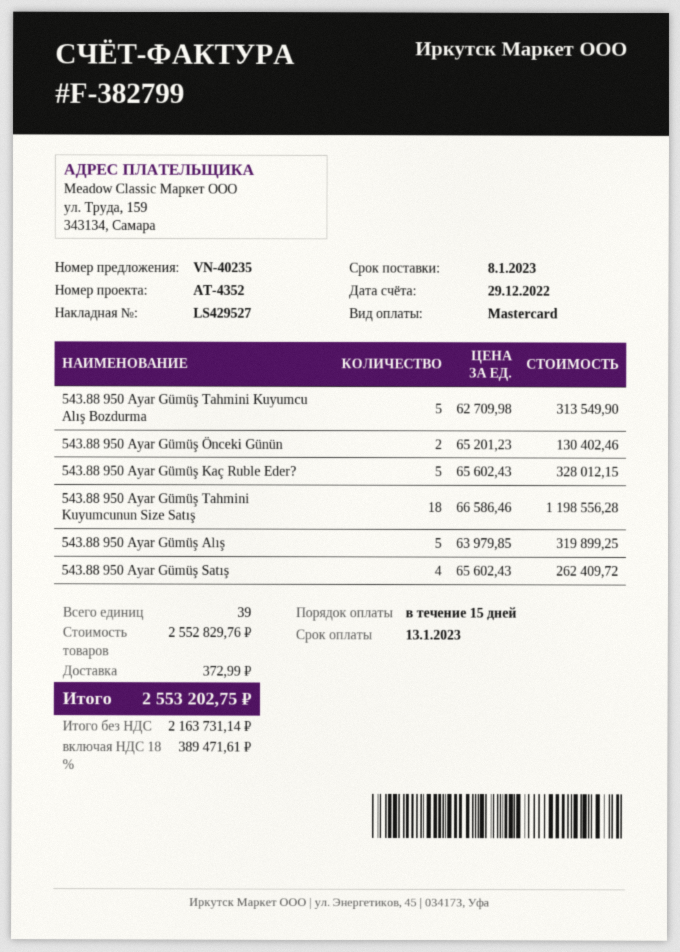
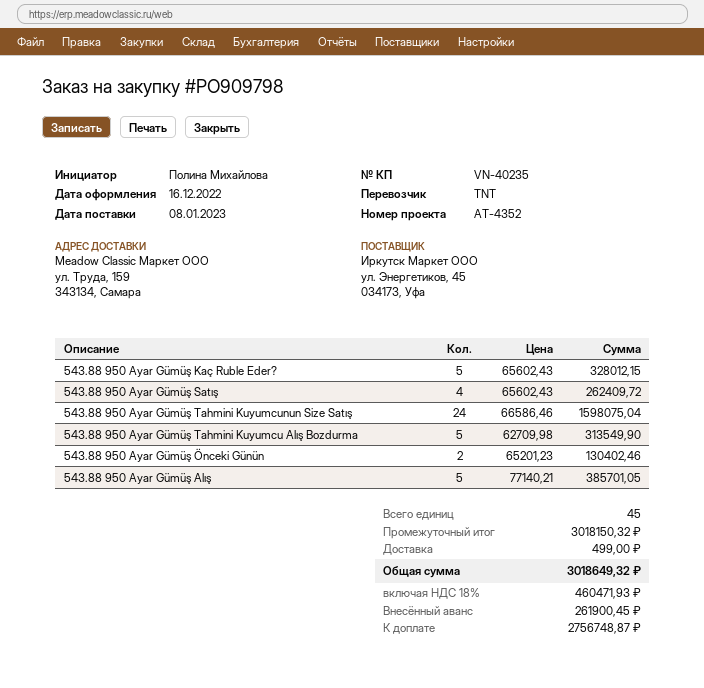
543.88 950 Ayar Gümüş Tahmini Kuyumcunun Size Satış: 18 x 66586.46 = 1198556.28 -> 24 x 66586.46 = 1598075.04
543.88 950 Ayar Gümüş Alış: 5 x 63979.85 = 319899.25 -> 5 x 77140.21 = 385701.05
total quantity: 39 -> 45
subtotal: 2552829.76 -> 3018150.32
shipping: 372.99 -> 499.00
tax: 18% = 389471.61 -> 18% = 460471.93
total: 2553202.75 -> 3018649.32

